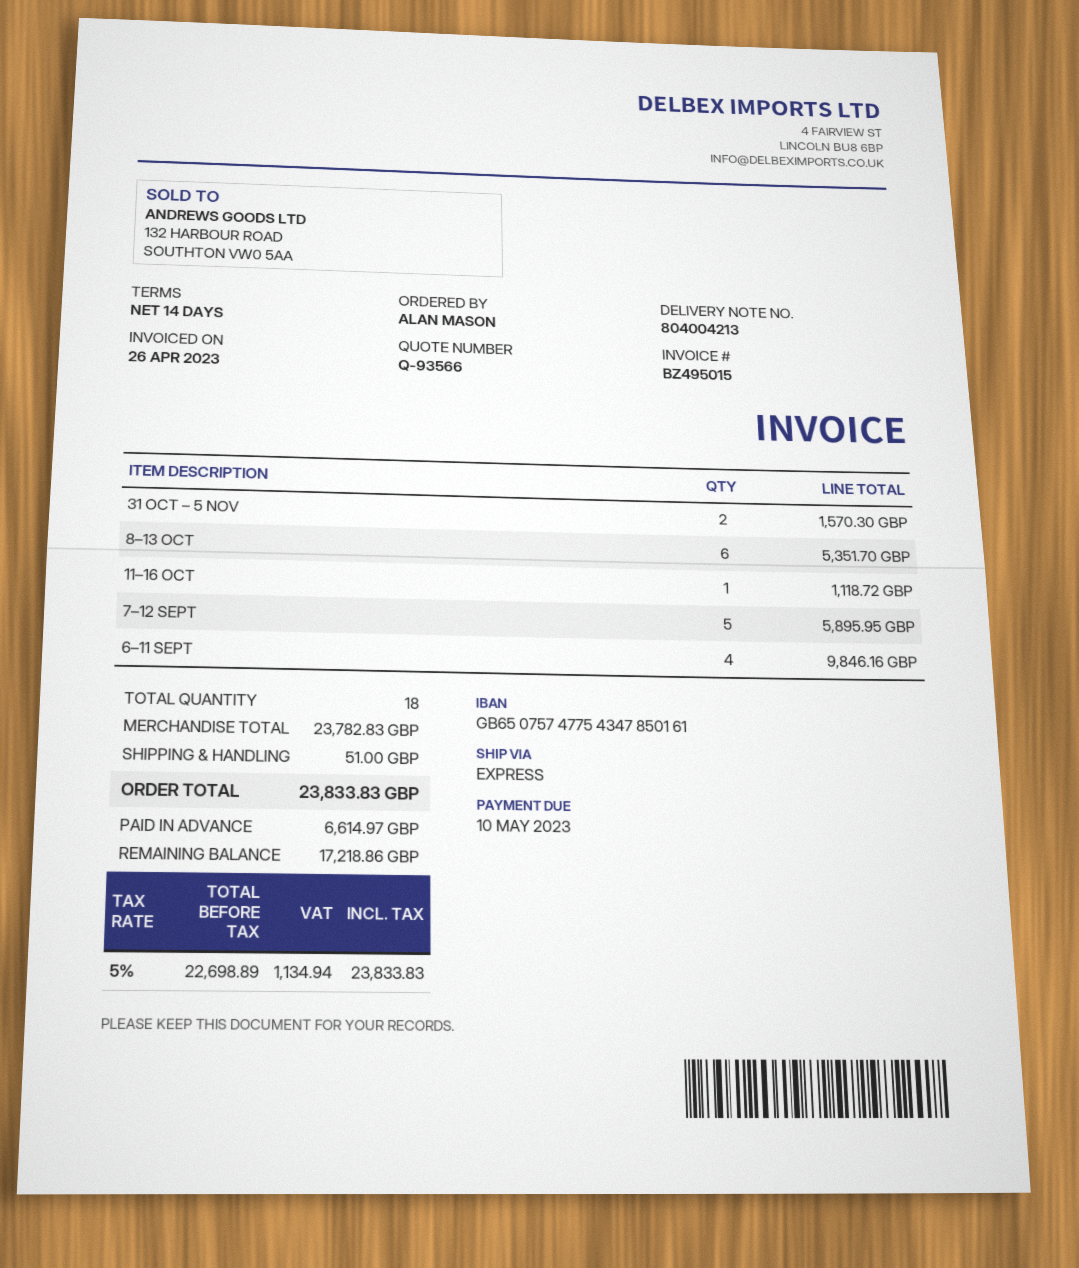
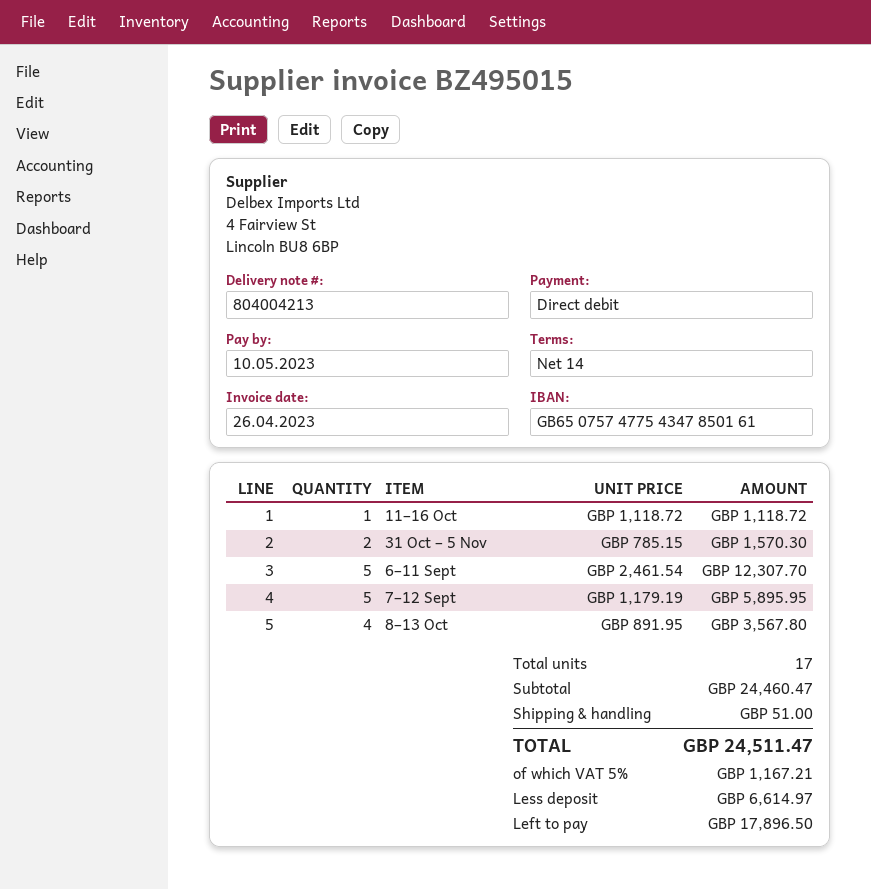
8–13 OCT: 6 for 5351.70 -> 4 for 3567.80
6–11 SEPT: 4 for 9846.16 -> 5 for 12307.70
total quantity: 18 -> 17
subtotal: 23782.83 -> 24460.47
tax: 5% = 1134.94 -> 5% = 1167.21
total: 23833.83 -> 24511.47
balance: 17218.86 -> 17896.50

